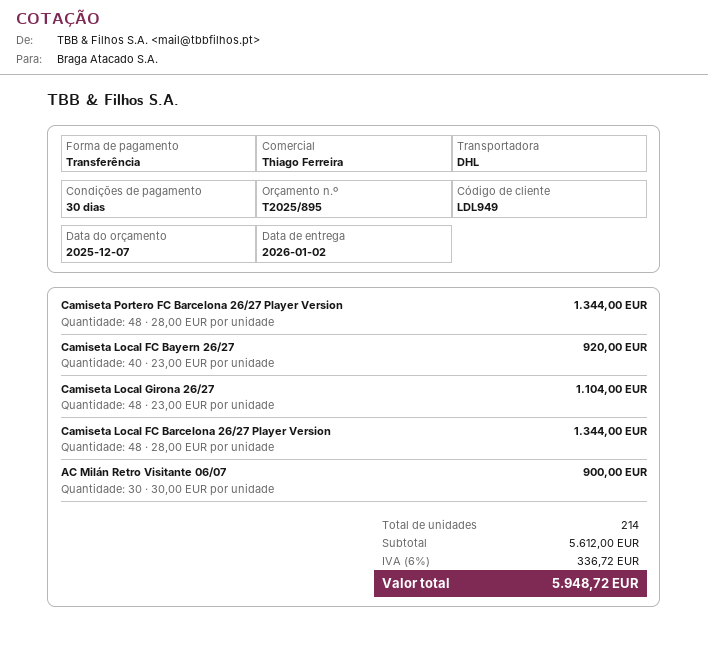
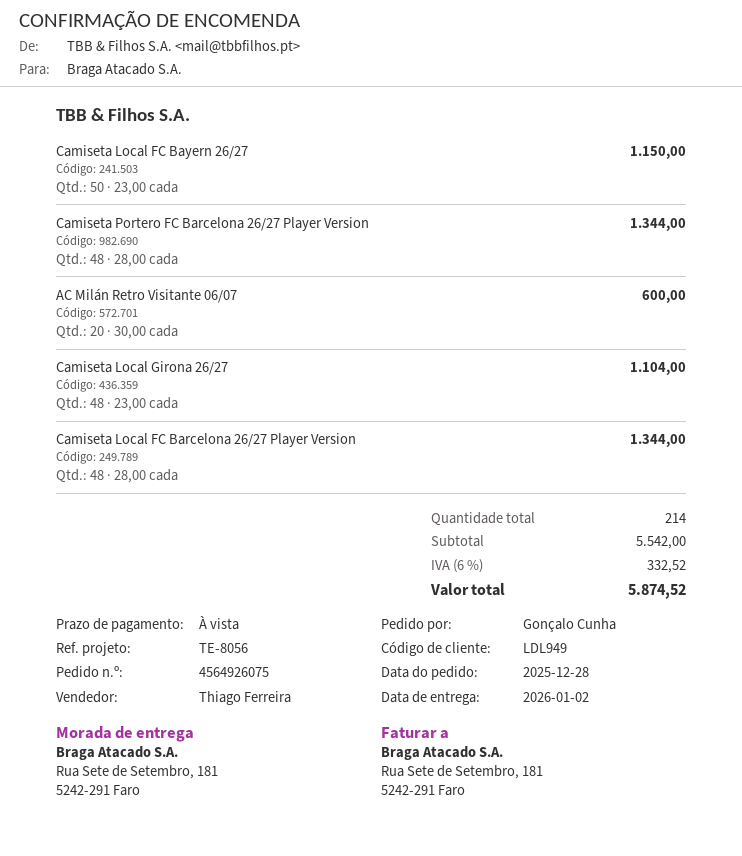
payment terms: 30 days -> on receipt
Camiseta Local FC Bayern 26/27: 40 x 23.00 = 920.00 -> 50 x 23.00 = 1150.00
AC Milán Retro Visitante 06/07: 30 x 30.00 = 900.00 -> 20 x 30.00 = 600.00
subtotal: 5612.00 -> 5542.00
tax: 6% = 336.72 -> 6% = 332.52
total: 5948.72 -> 5874.52

